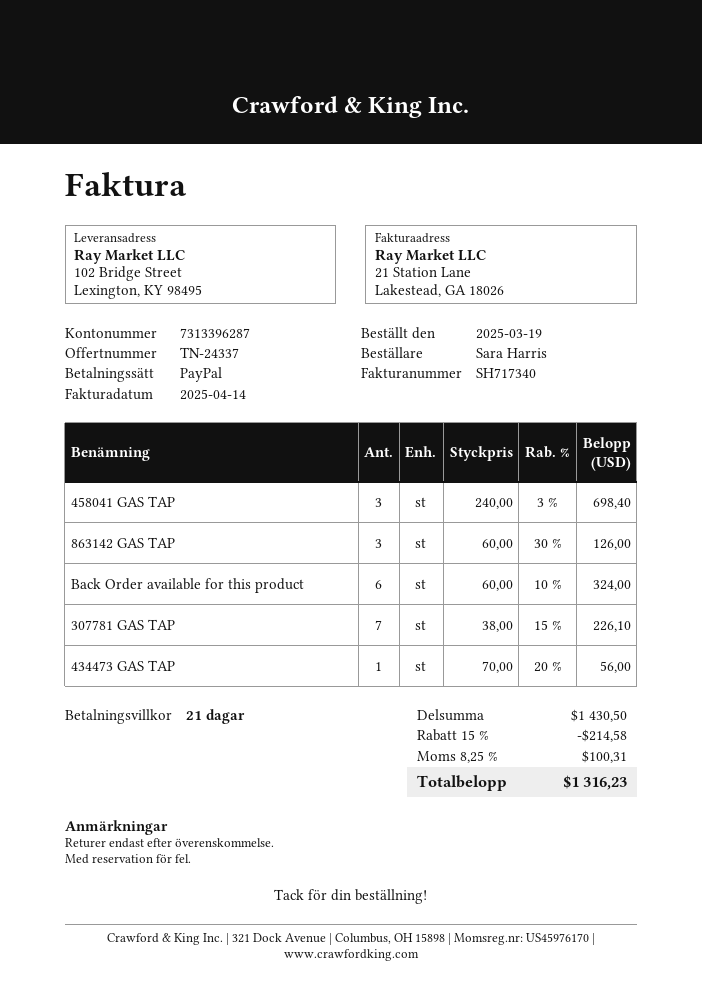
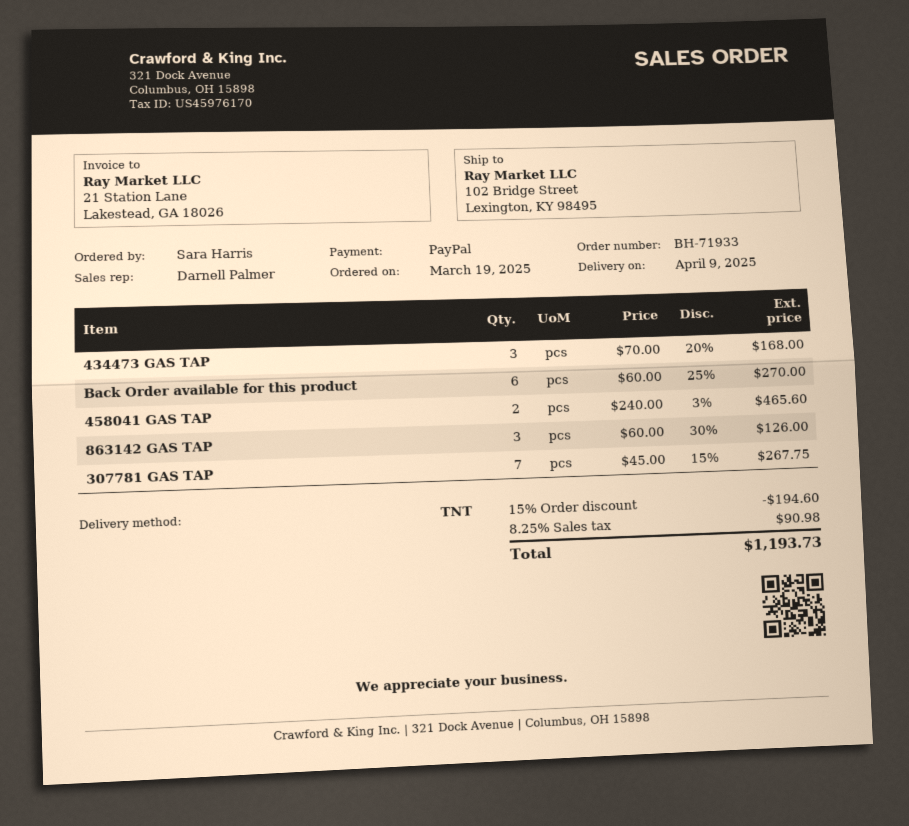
458041 GAS TAP: 3 x 240.00 - 3% = 698.40 -> 2 x 240.00 - 3% = 465.60
Back Order available for this product: 6 x 60.00 - 10% = 324.00 -> 6 x 60.00 - 25% = 270.00
307781 GAS TAP: 7 x 38.00 - 15% = 226.10 -> 7 x 45.00 - 15% = 267.75
434473 GAS TAP: 1 x 70.00 - 20% = 56.00 -> 3 x 70.00 - 20% = 168.00
discount: 15% = 214.58 -> 15% = 194.60
tax: 8.25% = 100.31 -> 8.25% = 90.98
total: 1316.23 -> 1193.73

